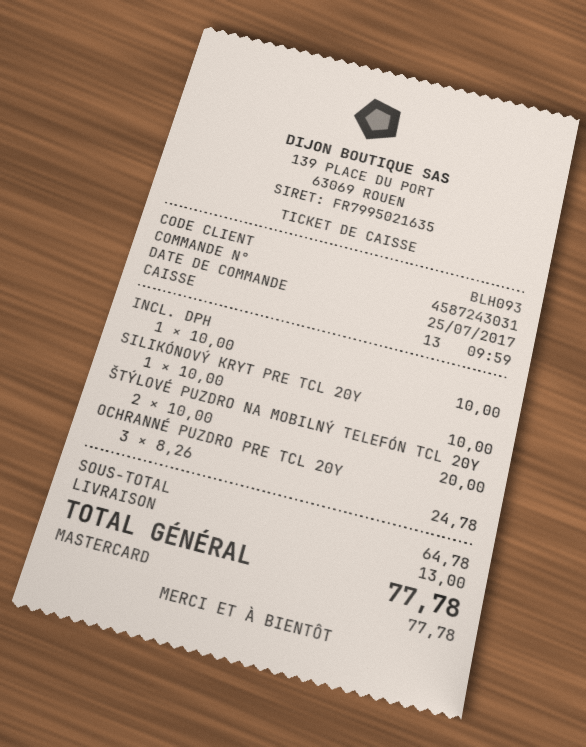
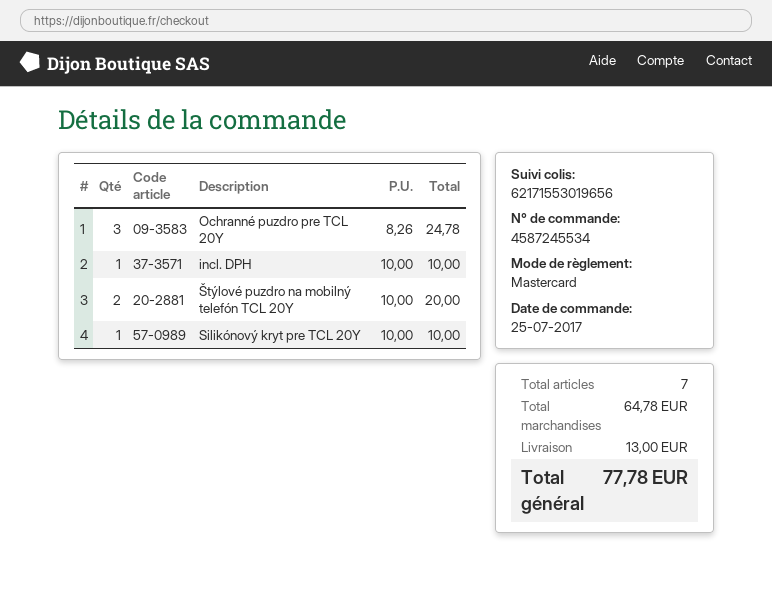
order number: 4587243031 -> 4587245534

